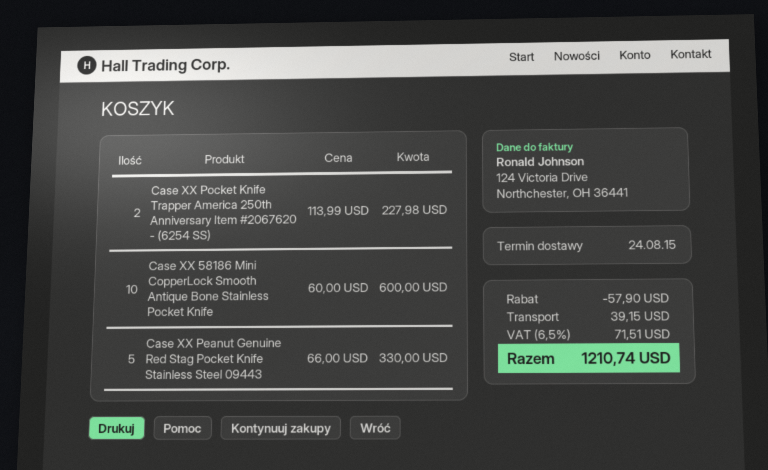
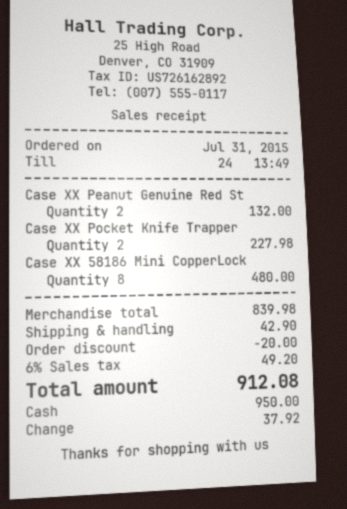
Case XX 58186 Mini CopperLock Smooth Antique Bone Stainless Pocket Knife: 10 for 600.00 -> 8 for 480.00
Case XX Peanut Genuine Red Stag Pocket Knife Stainless Steel 09443: 5 for 330.00 -> 2 for 132.00
discount: 57.90 -> 20.00
shipping: 39.15 -> 42.90
tax: 6.5% = 71.51 -> 6% = 49.20
total: 1210.74 -> 912.08

